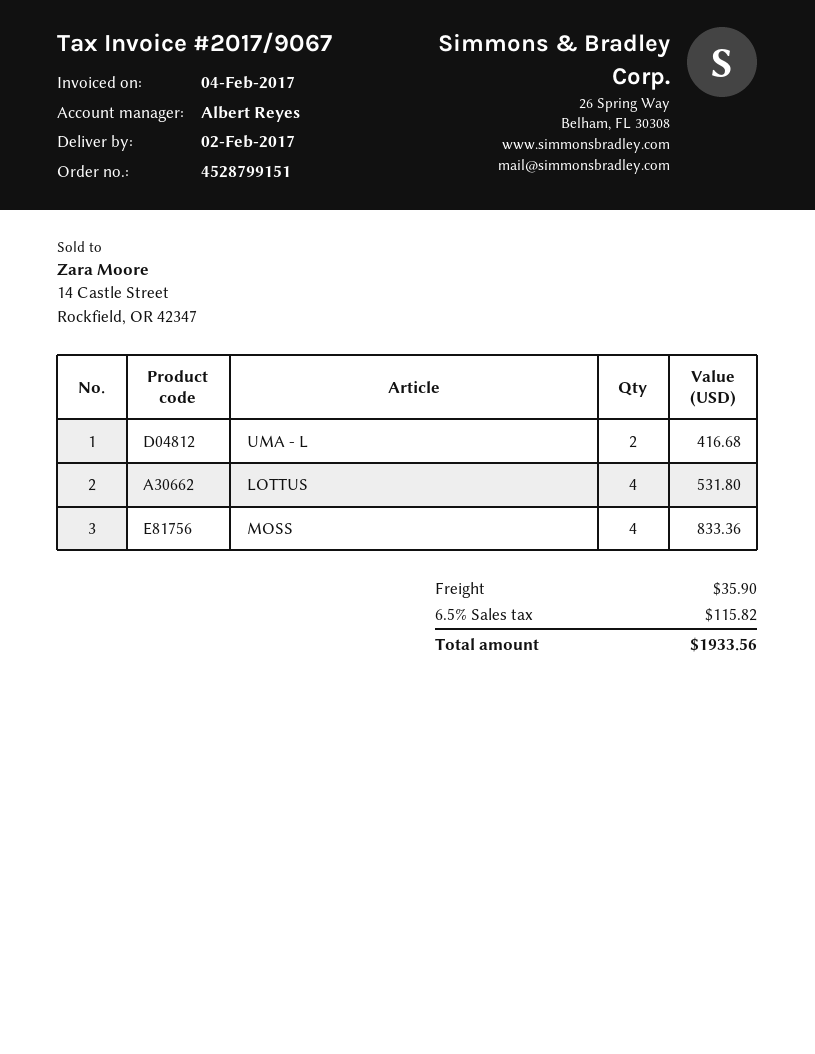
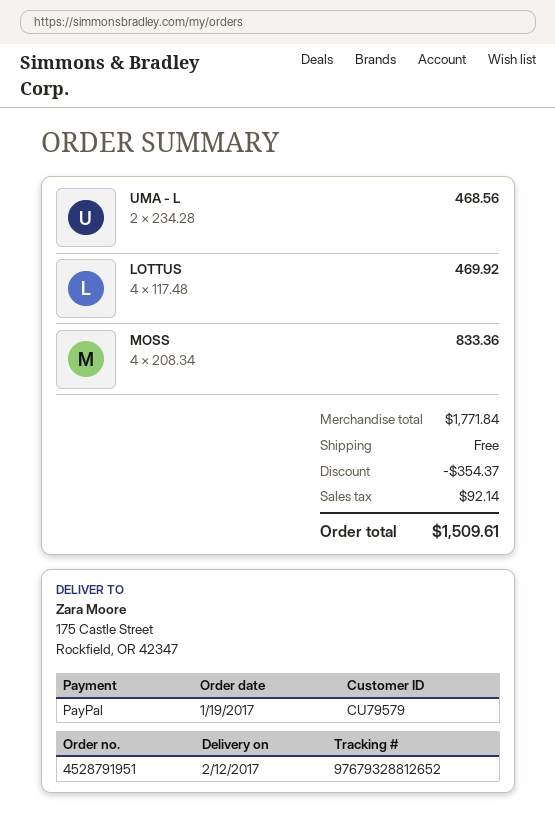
order number: 4528799151 -> 4528791951
delivery date: 2017-02-02 -> 2017-02-12
UMA - L: 2 for 416.68 -> 2 for 468.56
LOTTUS: 4 for 531.80 -> 4 for 469.92
discount: none -> 354.37
shipping: 35.90 -> 0.00
tax: 115.82 -> 92.14
total: 1933.56 -> 1509.61

